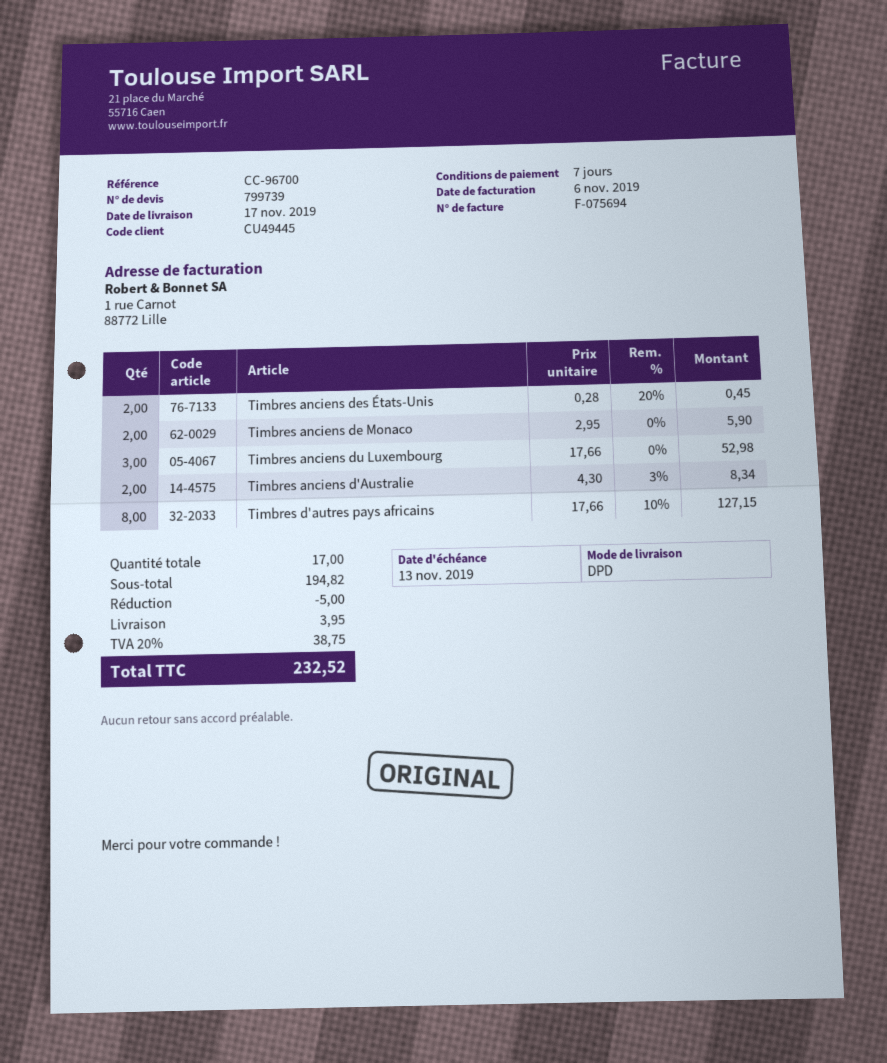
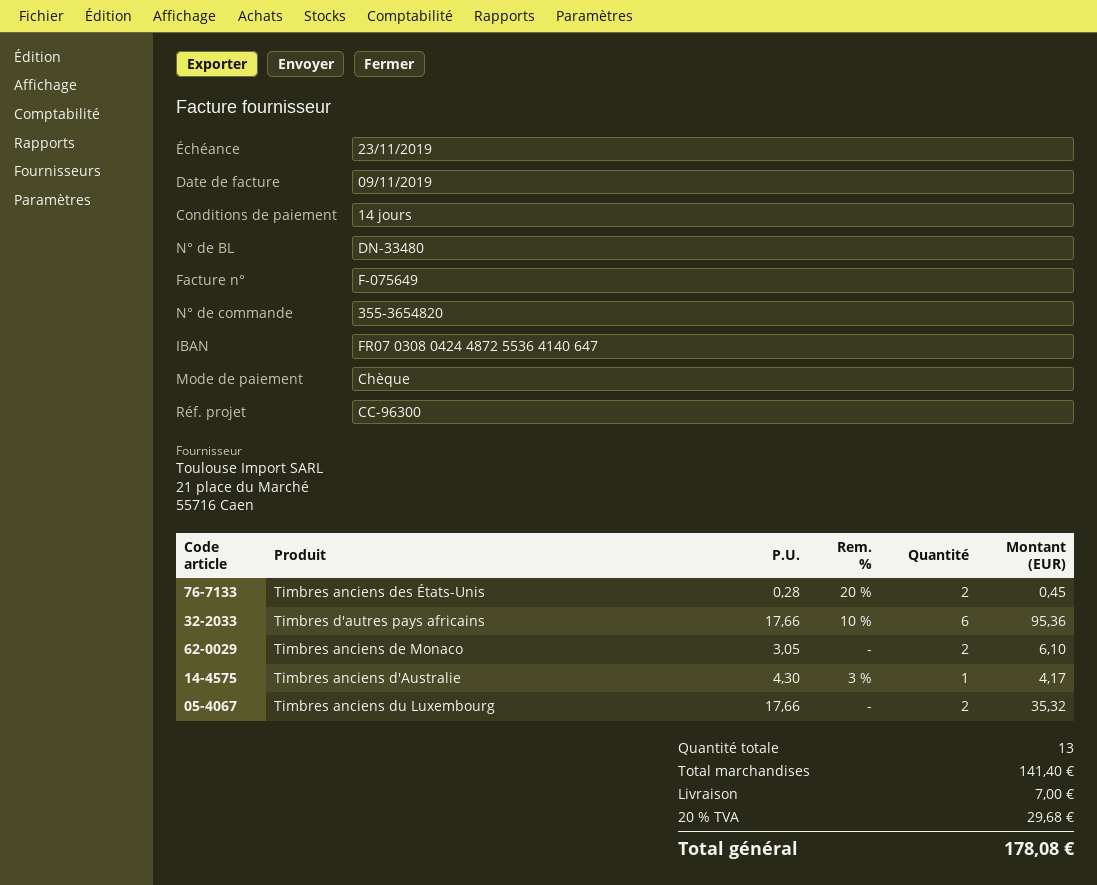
invoice number: F-075694 -> F-075649
invoice date: 2019-11-06 -> 2019-11-09
payment terms: 7 days -> 14 days
due date: 2019-11-13 -> 2019-11-23
reference: CC-96700 -> CC-96300
Timbres anciens de Monaco: 2 x 2.95 = 5.90 -> 2 x 3.05 = 6.10
Timbres anciens du Luxembourg: 3 x 17.66 = 52.98 -> 2 x 17.66 = 35.32
Timbres anciens d'Australie: 2 x 4.30 - 3% = 8.34 -> 1 x 4.30 - 3% = 4.17
Timbres d'autres pays africains: 8 x 17.66 - 10% = 127.15 -> 6 x 17.66 - 10% = 95.36
total quantity: 17 -> 13
subtotal: 194.82 -> 141.40
discount: 5.00 -> none
shipping: 3.95 -> 7.00
tax: 20% = 38.75 -> 20% = 29.68
total: 232.52 -> 178.08

